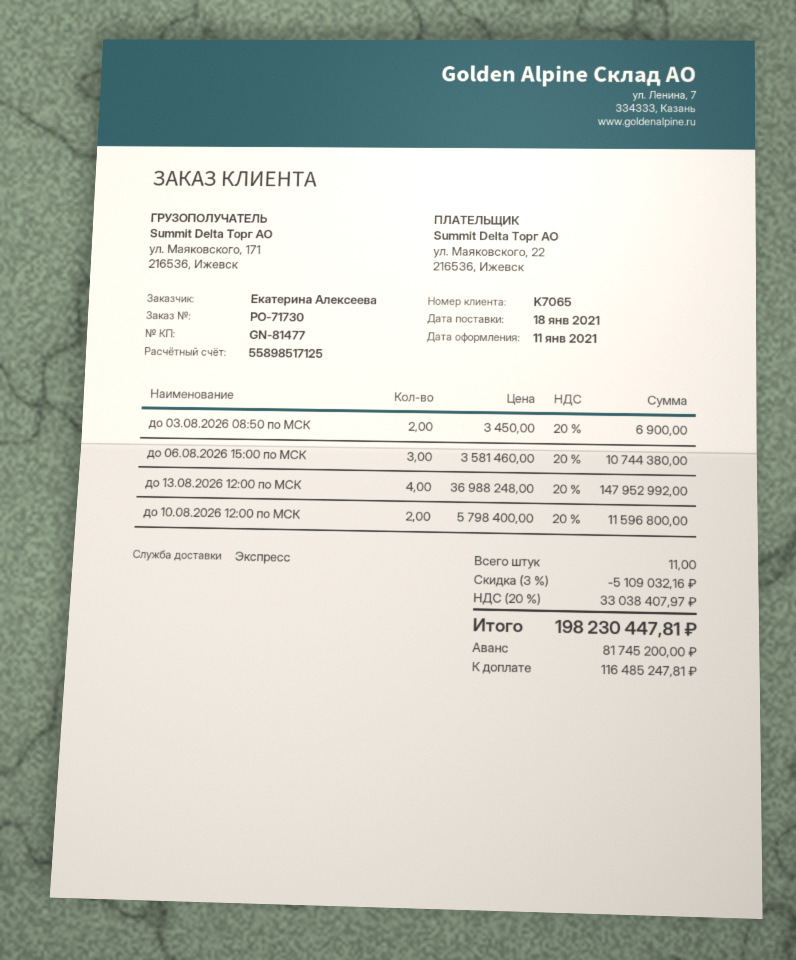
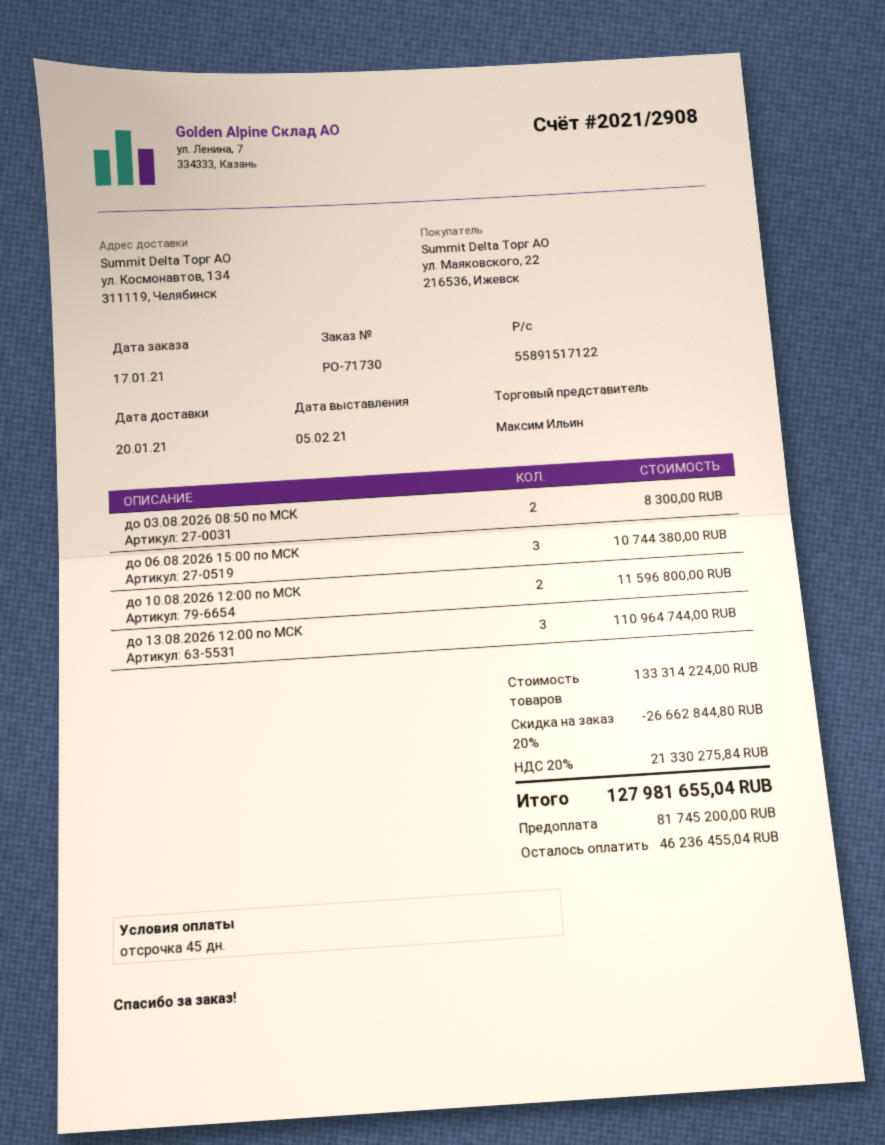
order date: 2021-01-11 -> 2021-01-17
delivery date: 2021-01-18 -> 2021-01-20
bank account: 55898517125 -> 55891517122
ship to: ул. Маяковского, 171, 216536, Ижевск -> ул. Космонавтов, 134, 311119, Челябинск
до 03.08.2026 08:50 по МСК: 2 for 6900.00 -> 2 for 8300.00
до 13.08.2026 12:00 по МСК: 4 for 147952992.00 -> 3 for 110964744.00
discount: 3% = 5109032.16 -> 20% = 26662844.80
tax: 20% = 33038407.97 -> 20% = 21330275.84
total: 198230447.81 -> 127981655.04
balance: 116485247.81 -> 46236455.04

